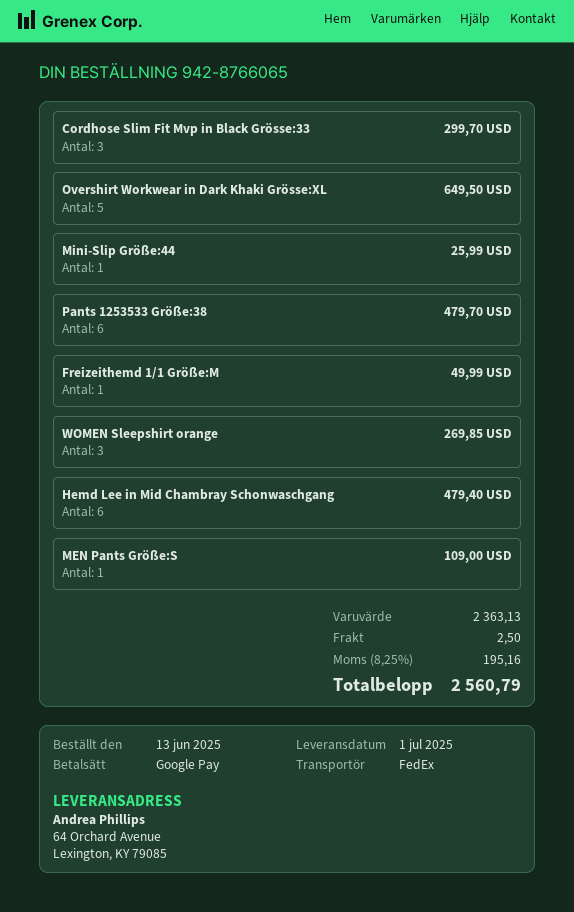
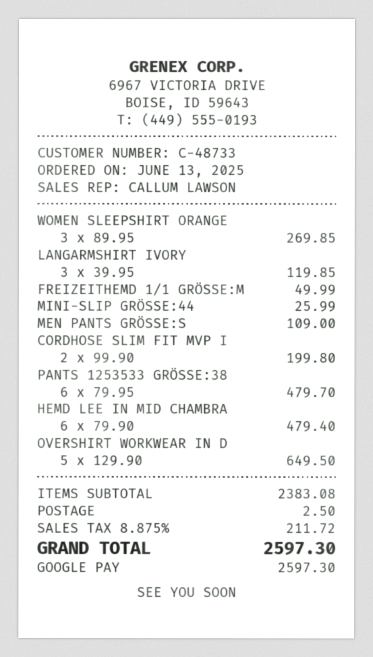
Cordhose Slim Fit Mvp in Black Grösse:33: 3 for 299.70 -> 2 for 199.80
LANGARMSHIRT IVORY: none -> 3 for 119.85
subtotal: 2363.13 -> 2383.08
tax: 8.25% = 195.16 -> 8.875% = 211.72
total: 2560.79 -> 2597.30

